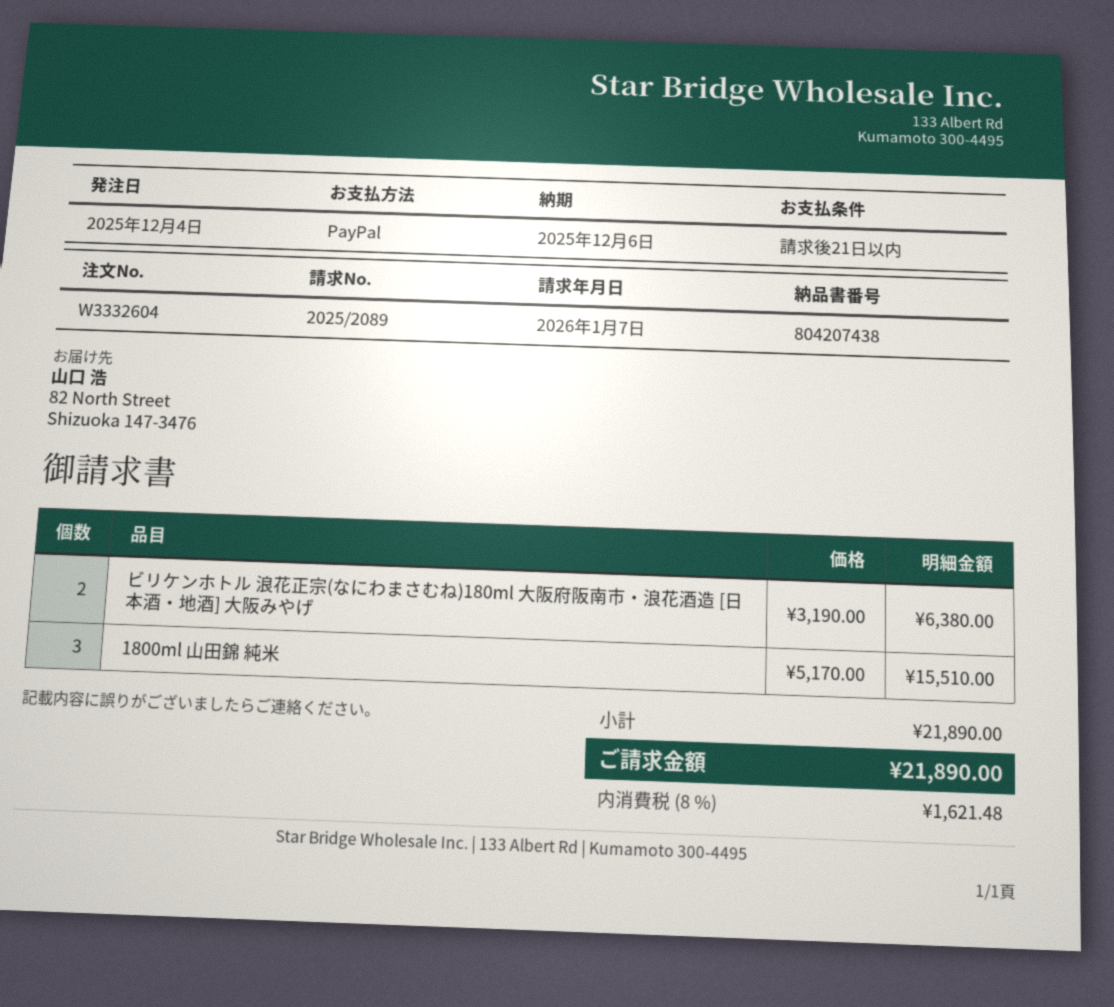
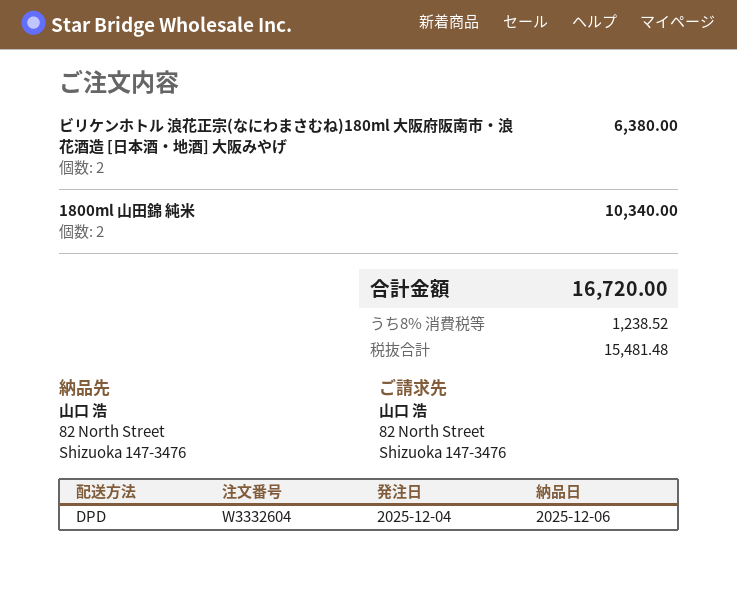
1800ml 山田錦 純米: 3 for 15510.00 -> 2 for 10340.00
tax: 8% = 1621.48 -> 8% = 1238.52
total: 21890.00 -> 16720.00

